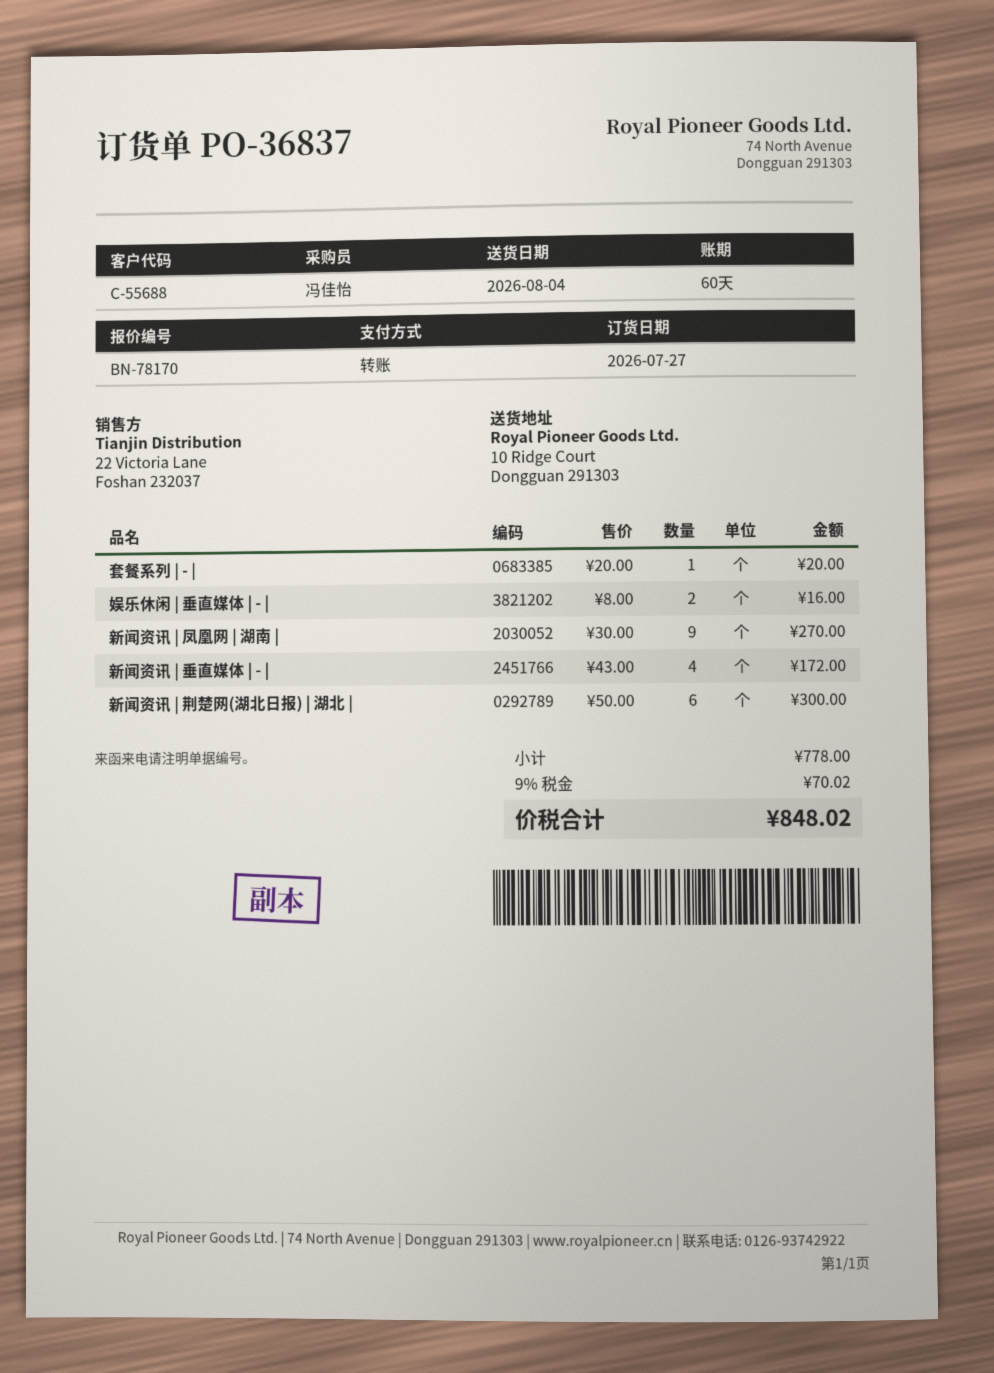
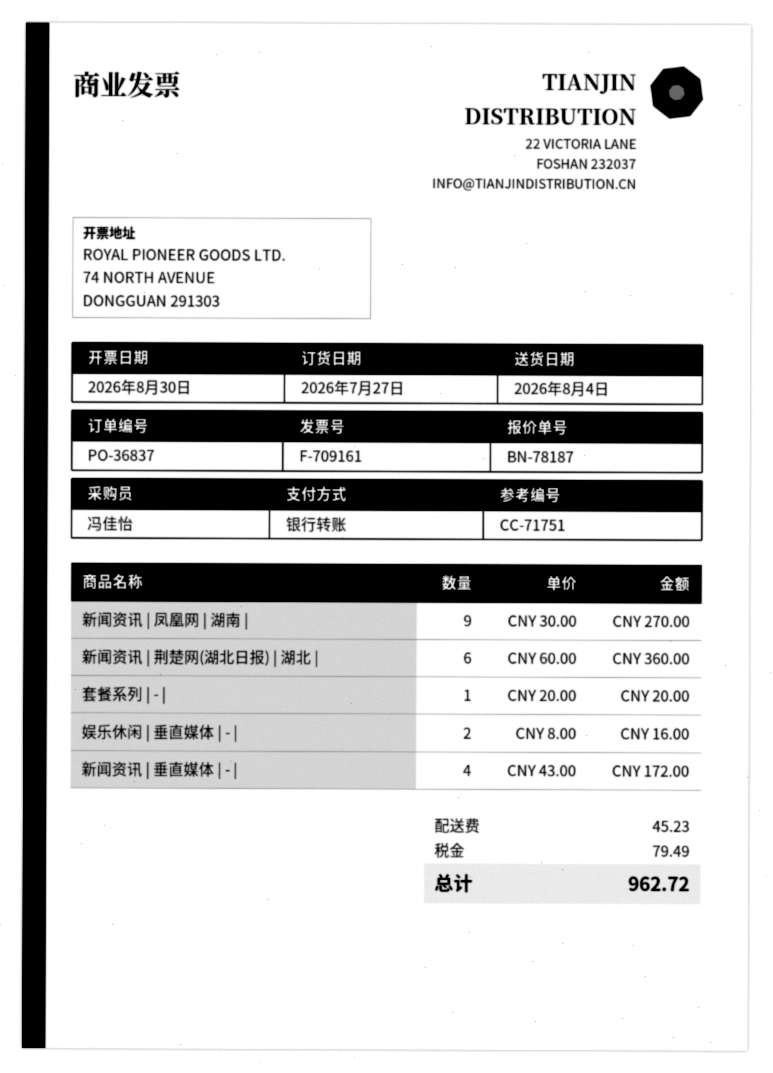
quote number: BN-78170 -> BN-78187
新闻资讯 | 荆楚网(湖北日报) | 湖北 |: 6 x 50.00 = 300.00 -> 6 x 60.00 = 360.00
shipping: none -> 45.23
tax: 70.02 -> 79.49
total: 848.02 -> 962.72

